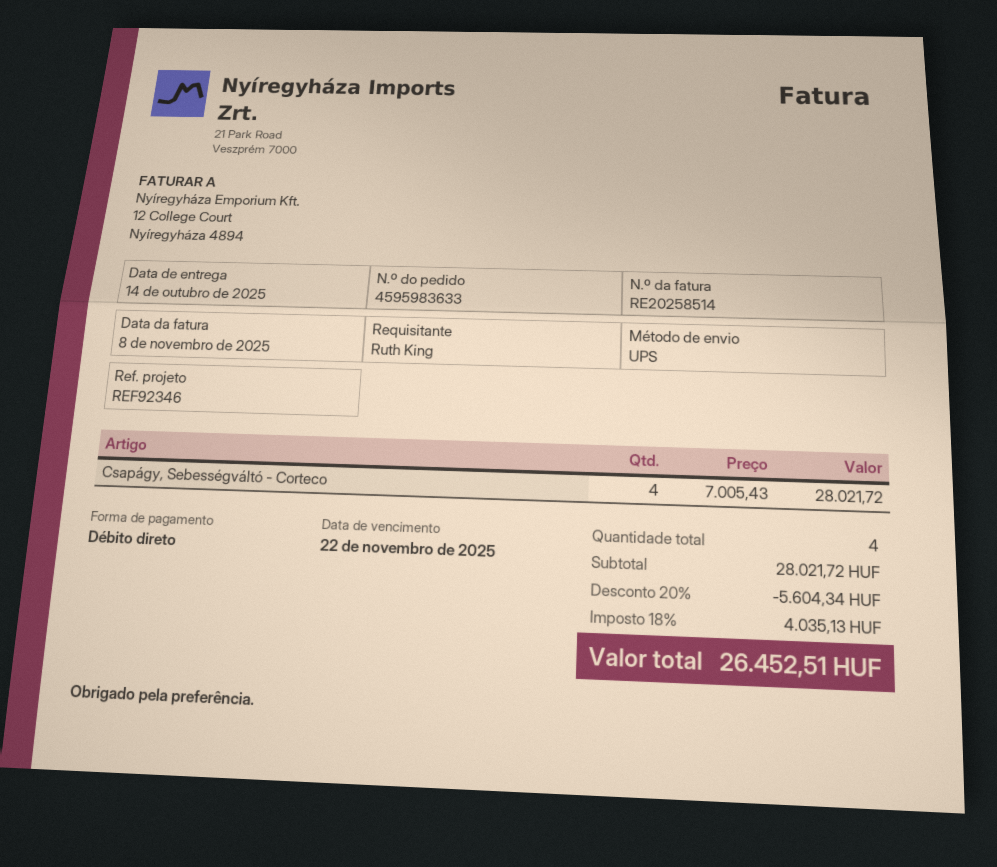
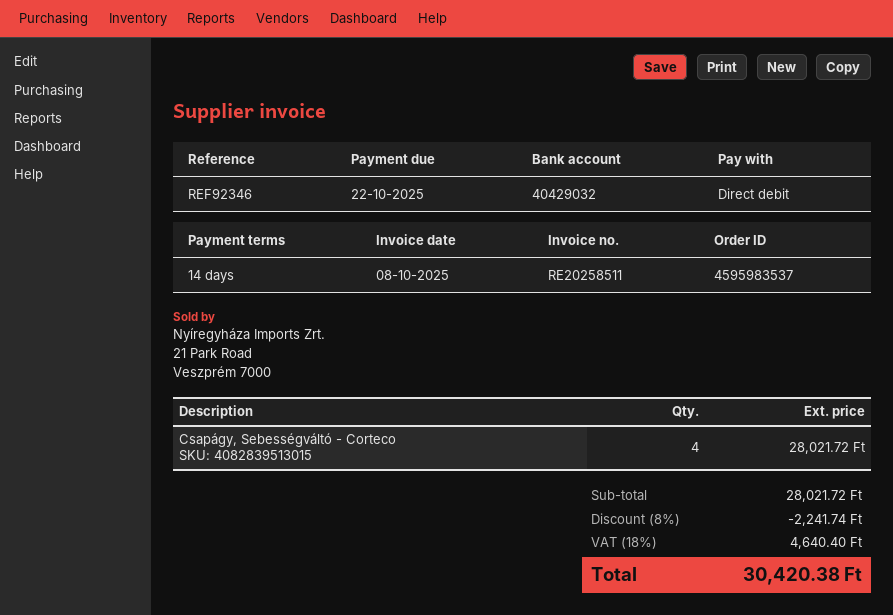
order number: 4595983633 -> 4595983537
invoice number: RE20258514 -> RE20258511
invoice date: 2025-11-08 -> 2025-10-08
due date: 2025-11-22 -> 2025-10-22
discount: 20% = 5604.34 -> 8% = 2241.74
tax: 18% = 4035.13 -> 18% = 4640.40
total: 26452.51 -> 30420.38

